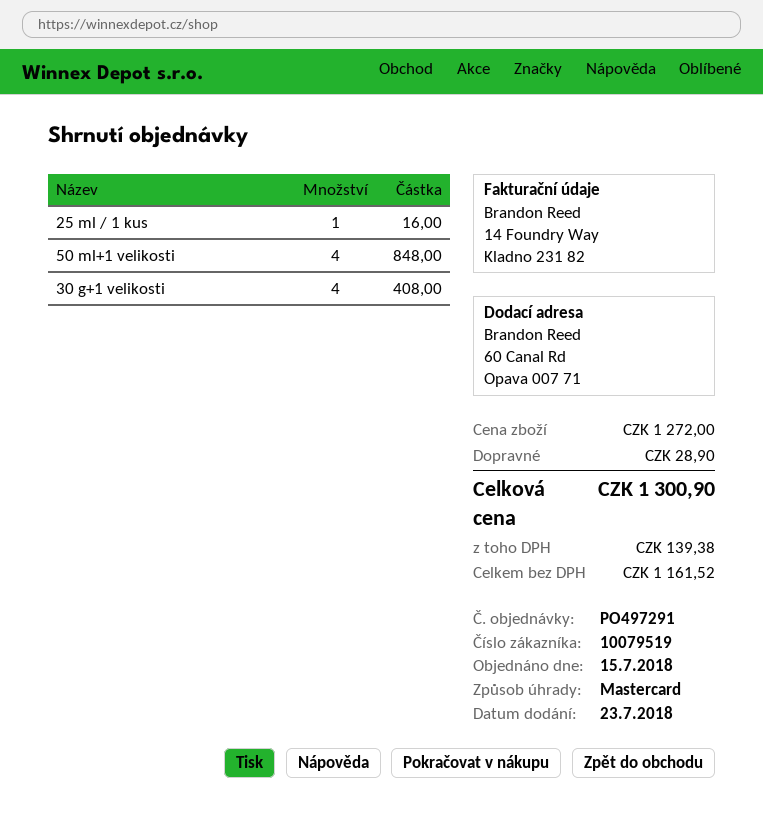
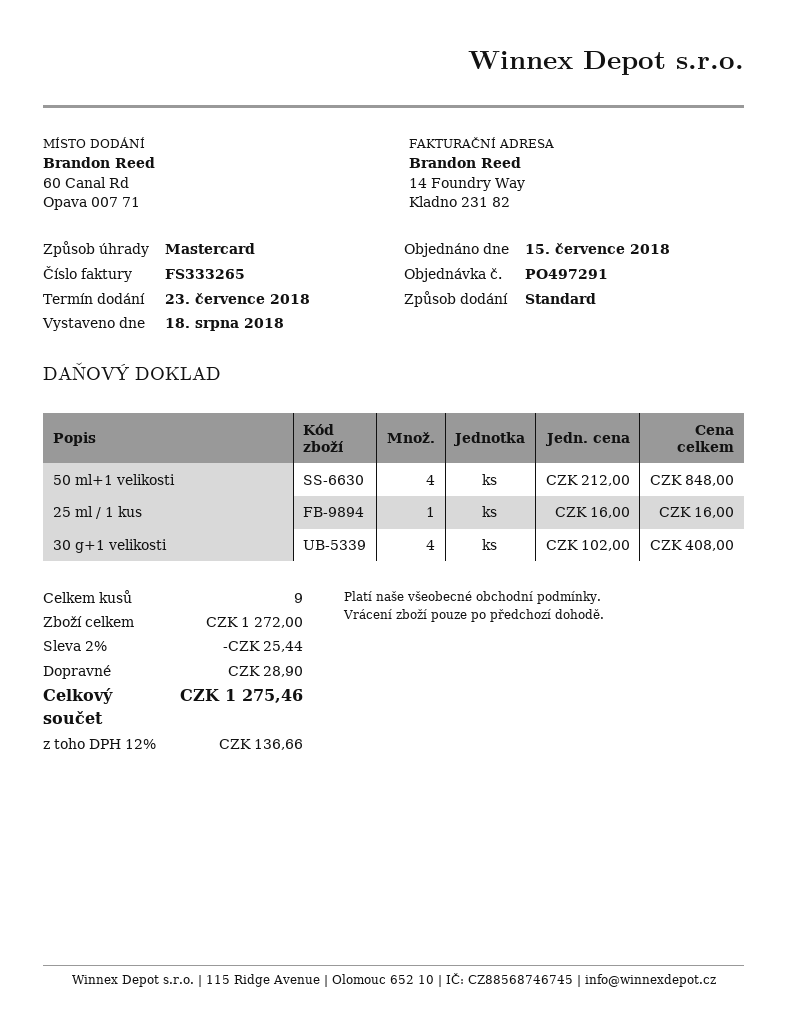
discount: none -> 2% = 25.44
tax: 139.38 -> 136.66
total: 1300.90 -> 1275.46

